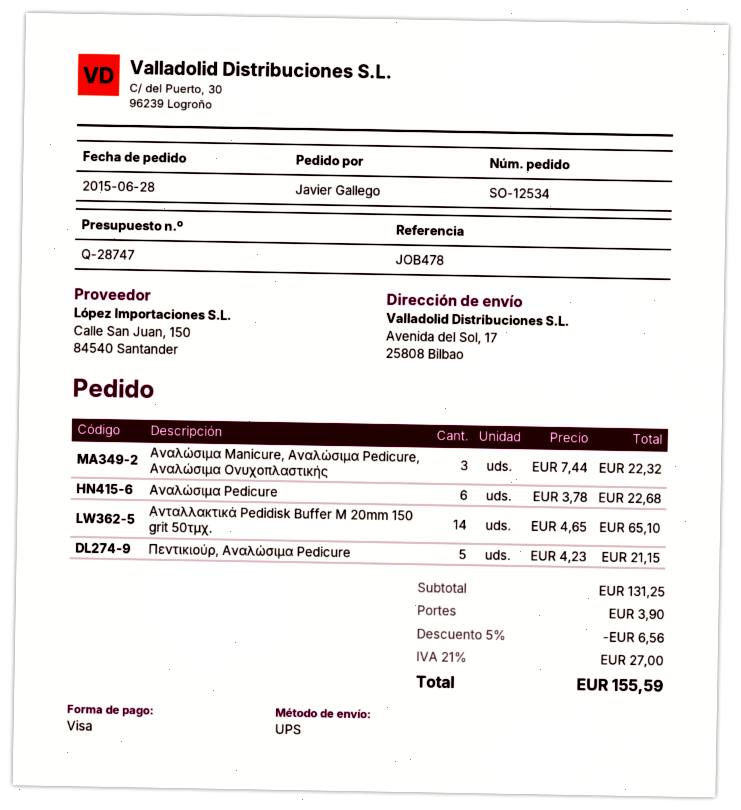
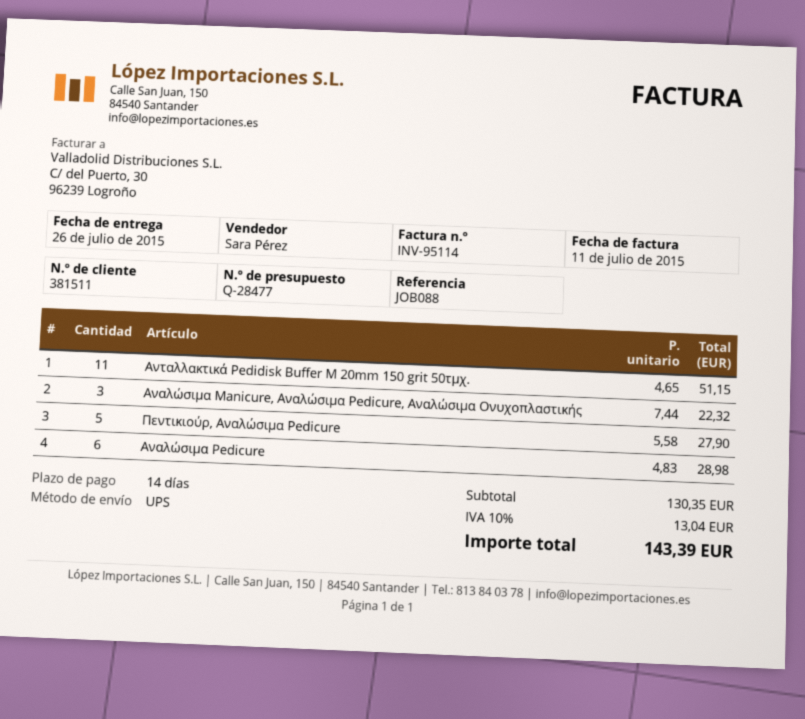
quote number: Q-28747 -> Q-28477
reference: JOB478 -> JOB088
Αναλώσιμα Pedicure: 6 x 3.78 = 22.68 -> 6 x 4.83 = 28.98
Ανταλλακτικά Pedidisk Buffer Μ 20mm 150 grit 50τμχ.: 14 x 4.65 = 65.10 -> 11 x 4.65 = 51.15
Πεντικιούρ, Αναλώσιμα Pedicure: 5 x 4.23 = 21.15 -> 5 x 5.58 = 27.90
subtotal: 131.25 -> 130.35
discount: 5% = 6.56 -> none
shipping: 3.90 -> none
tax: 21% = 27.00 -> 10% = 13.04
total: 155.59 -> 143.39

